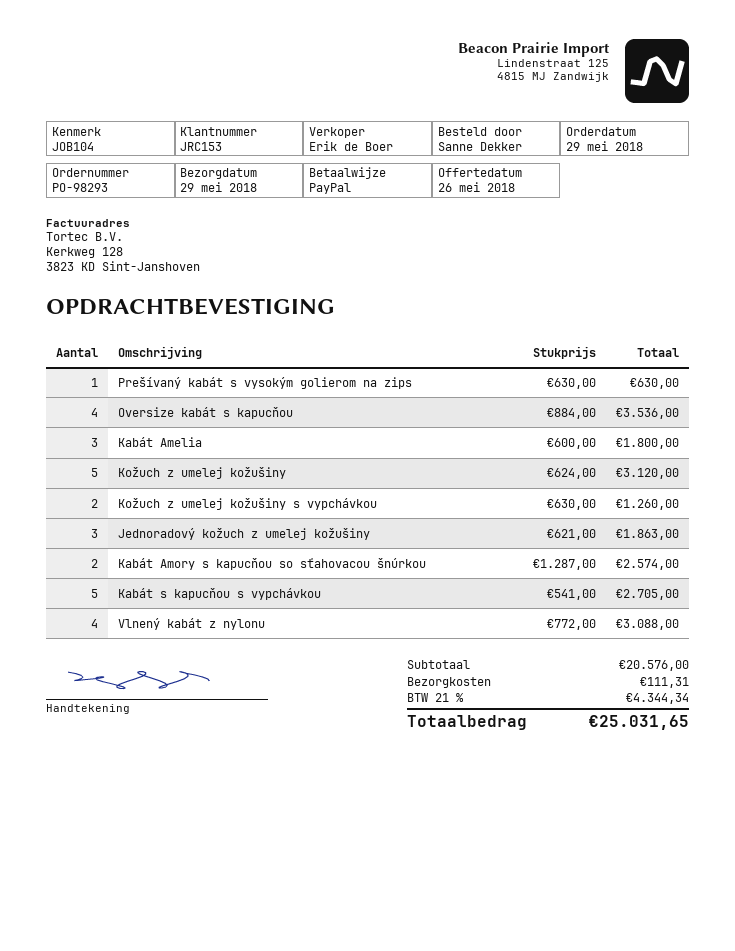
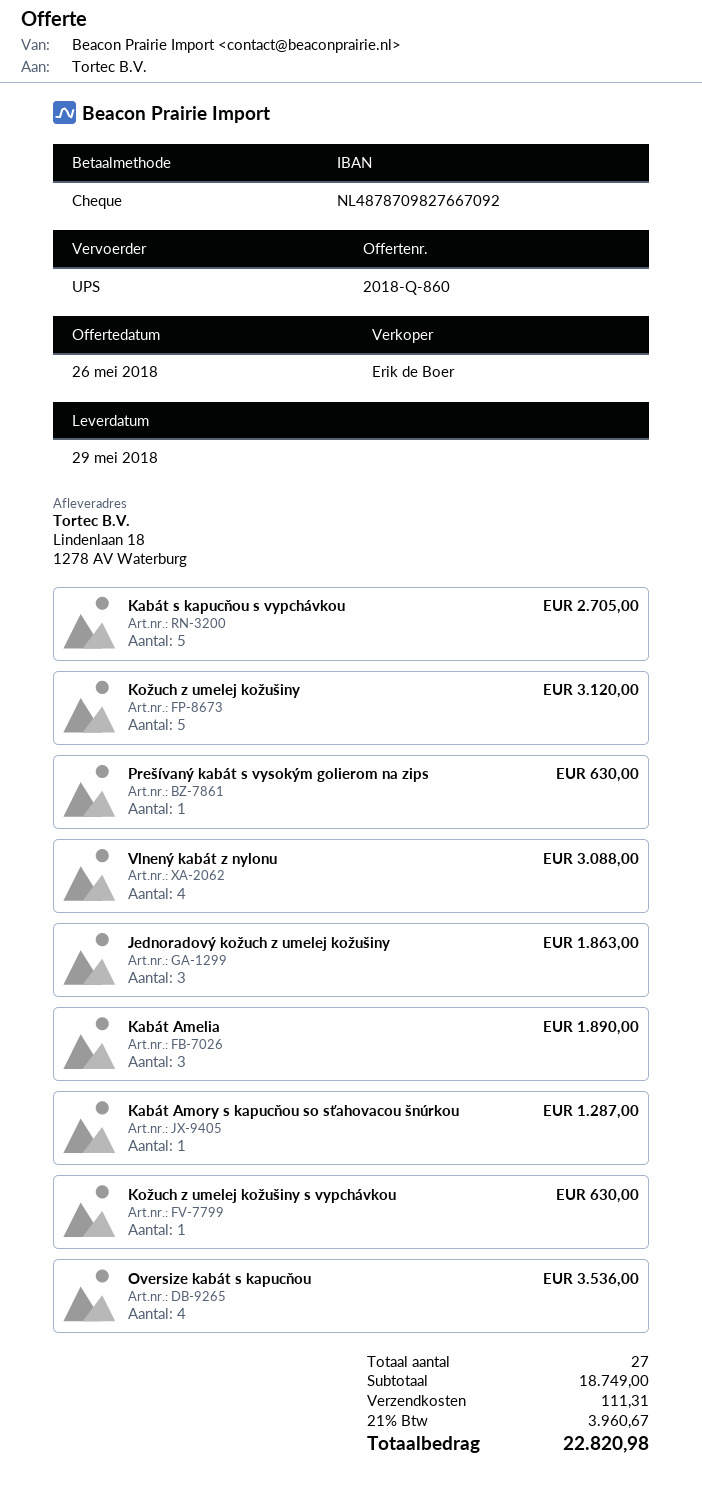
payment method: PayPal -> cheque
Kabát Amelia: 3 for 1800.00 -> 3 for 1890.00
Kožuch z umelej kožušiny s vypchávkou: 2 for 1260.00 -> 1 for 630.00
Kabát Amory s kapucňou so sťahovacou šnúrkou: 2 for 2574.00 -> 1 for 1287.00
subtotal: 20576.00 -> 18749.00
tax: 21% = 4344.34 -> 21% = 3960.67
total: 25031.65 -> 22820.98

